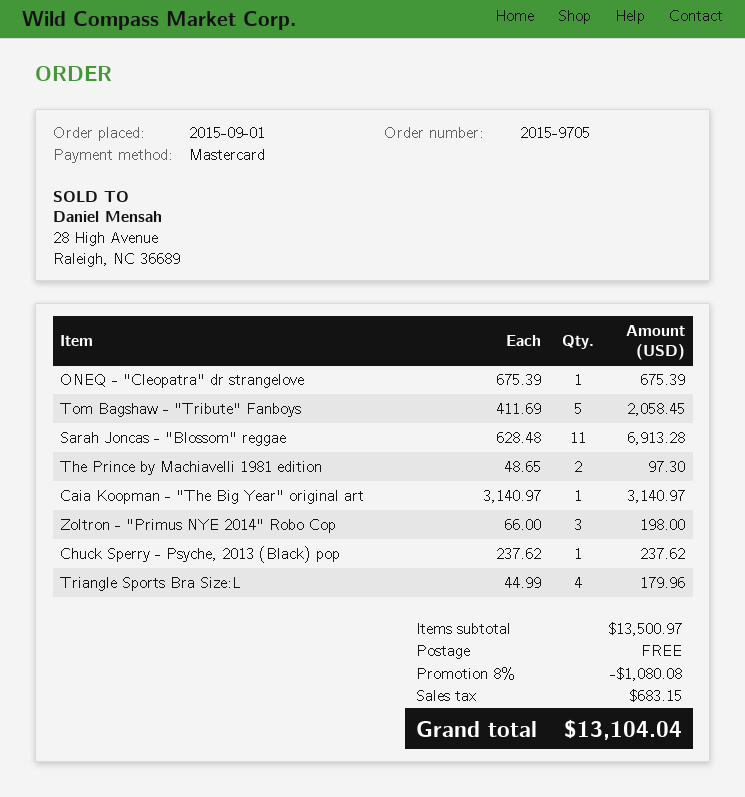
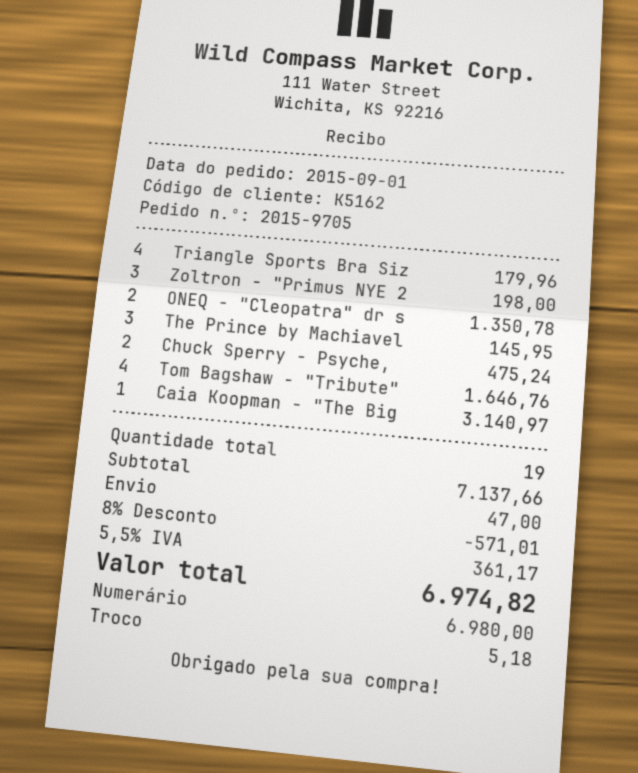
payment method: Mastercard -> cash
ONEQ - "Cleopatra" dr strangelove: 1 for 675.39 -> 2 for 1350.78
Tom Bagshaw - "Tribute" Fanboys: 5 for 2058.45 -> 4 for 1646.76
Sarah Joncas - "Blossom" reggae: 11 for 6913.28 -> none
The Prince by Machiavelli 1981 edition: 2 for 97.30 -> 3 for 145.95
Chuck Sperry - Psyche, 2013 (Black) pop: 1 for 237.62 -> 2 for 475.24
subtotal: 13500.97 -> 7137.66
discount: 8% = 1080.08 -> 8% = 571.01
shipping: 0.00 -> 47.00
tax: 683.15 -> 361.17
total: 13104.04 -> 6974.82

